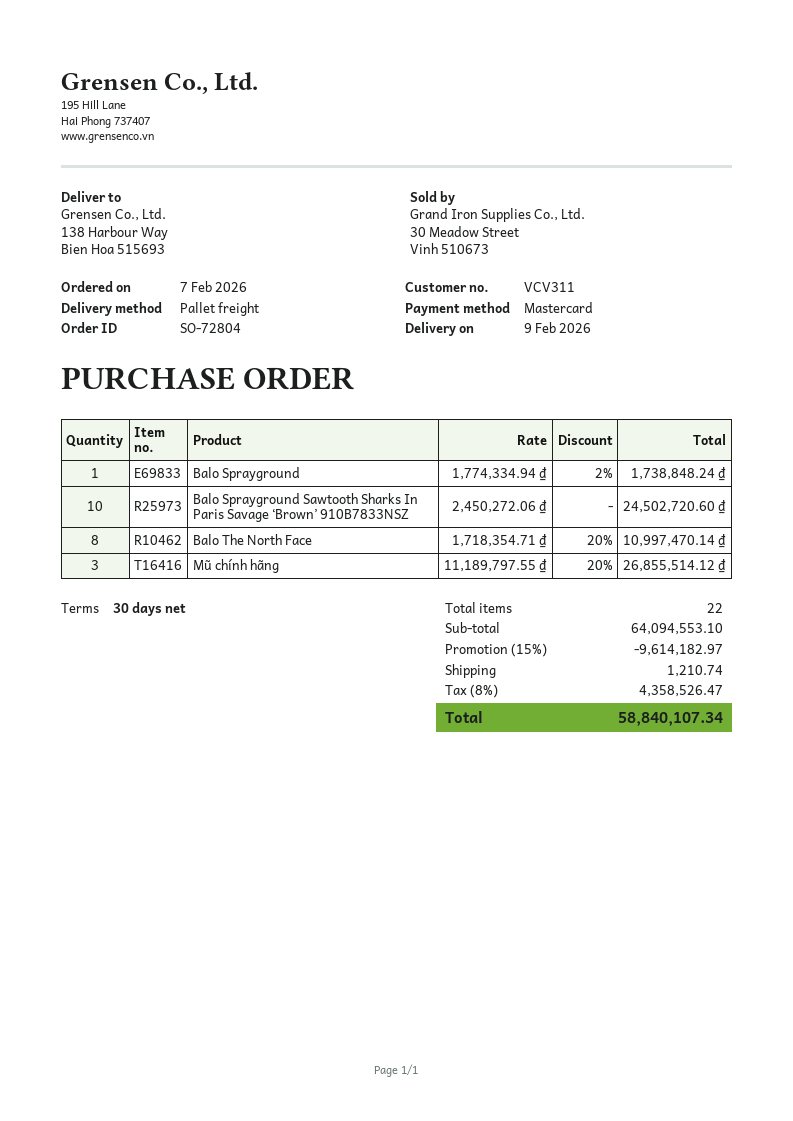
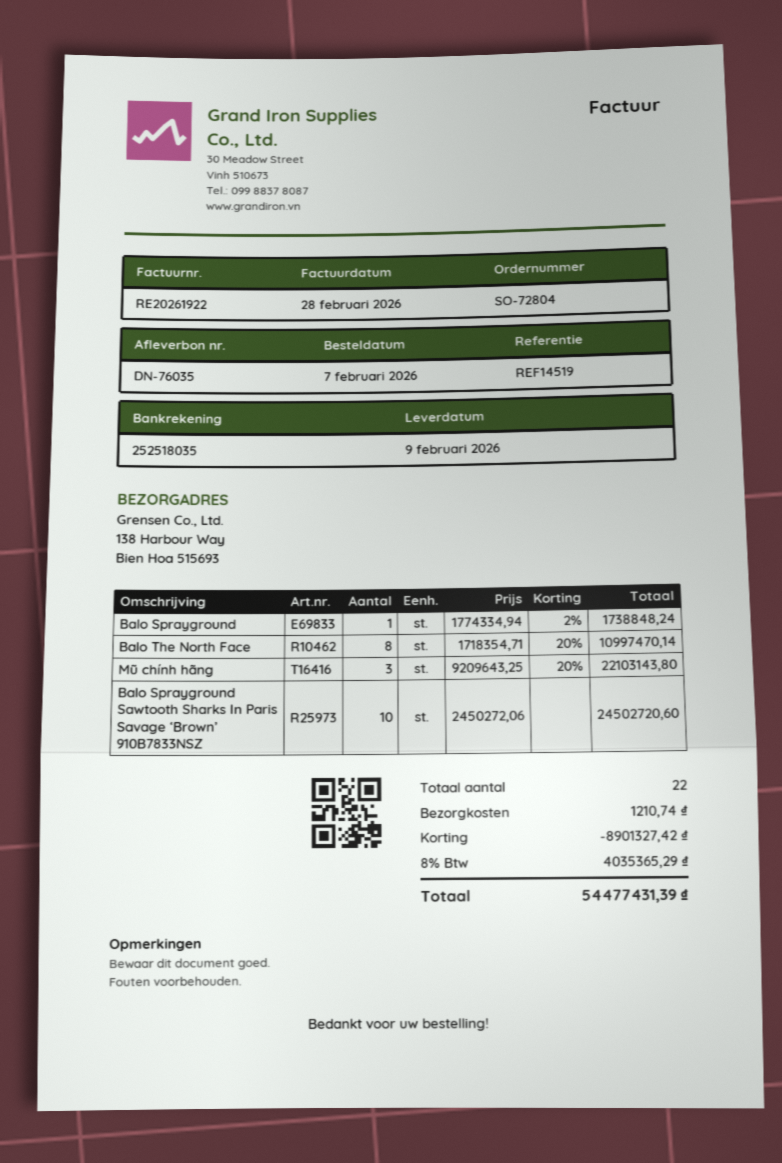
Mũ chính hãng: 3 x 11189797.55 - 20% = 26855514.12 -> 3 x 9209643.25 - 20% = 22103143.80
discount: 9614182.97 -> 8901327.42
tax: 8% = 4358526.47 -> 8% = 4035365.29
total: 58840107.34 -> 54477431.39

